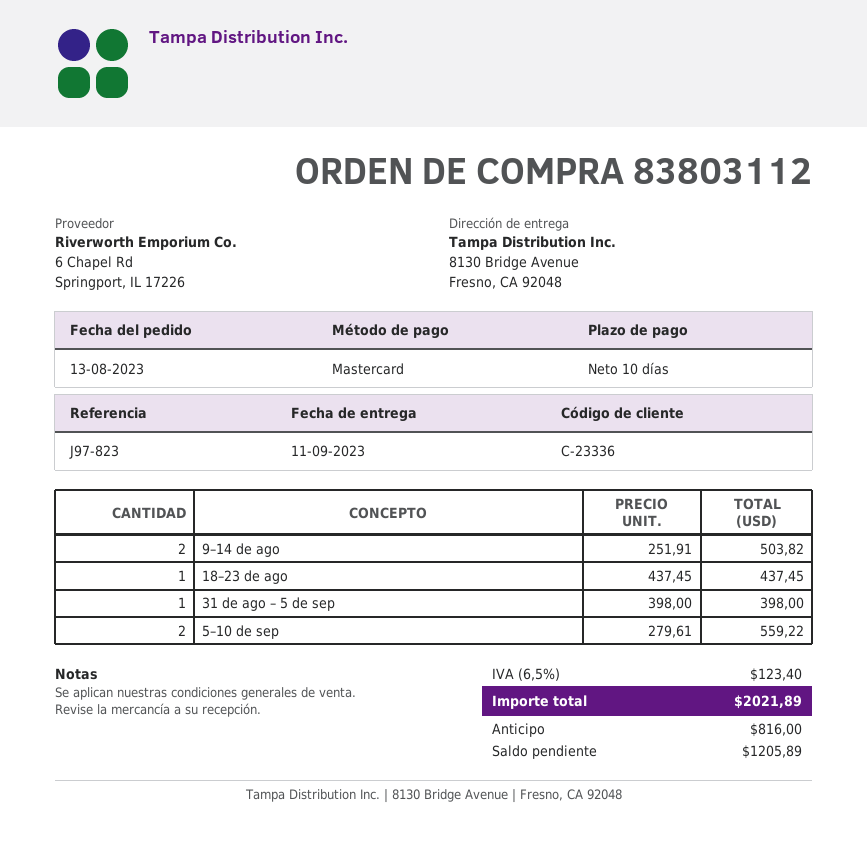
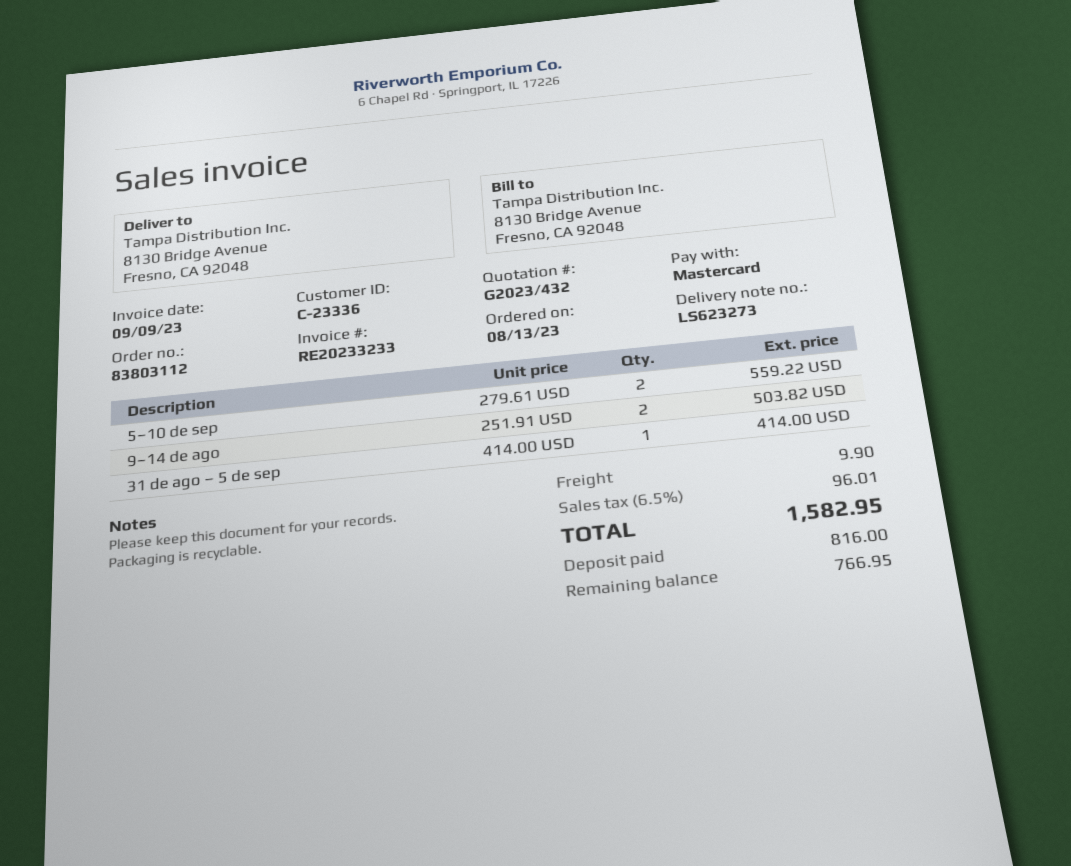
18–23 de ago: 1 x 437.45 = 437.45 -> none
31 de ago – 5 de sep: 1 x 398.00 = 398.00 -> 1 x 414.00 = 414.00
shipping: none -> 9.90
tax: 6.5% = 123.40 -> 6.5% = 96.01
total: 2021.89 -> 1582.95
balance: 1205.89 -> 766.95

